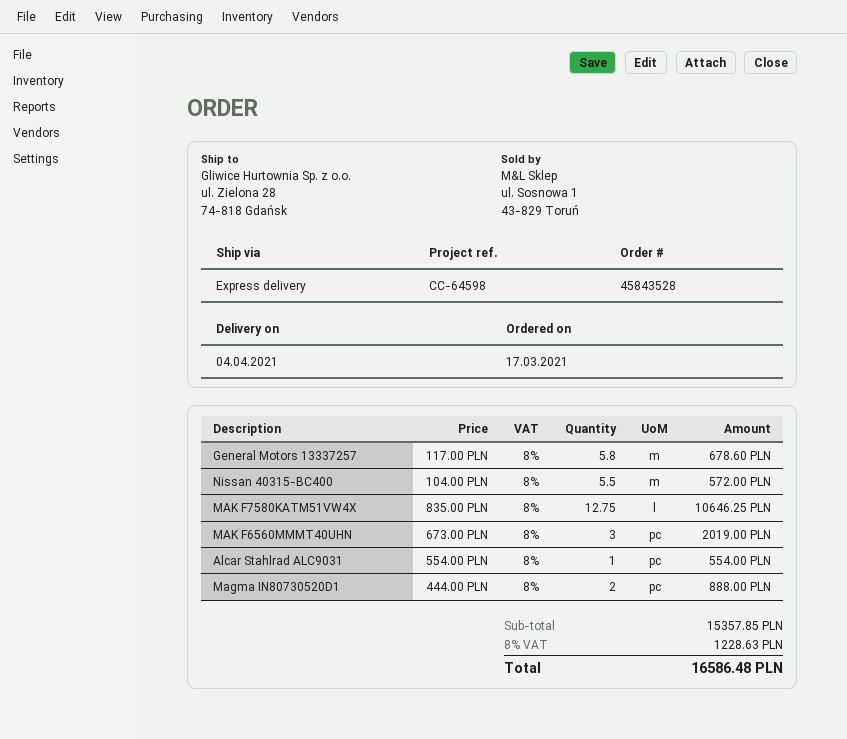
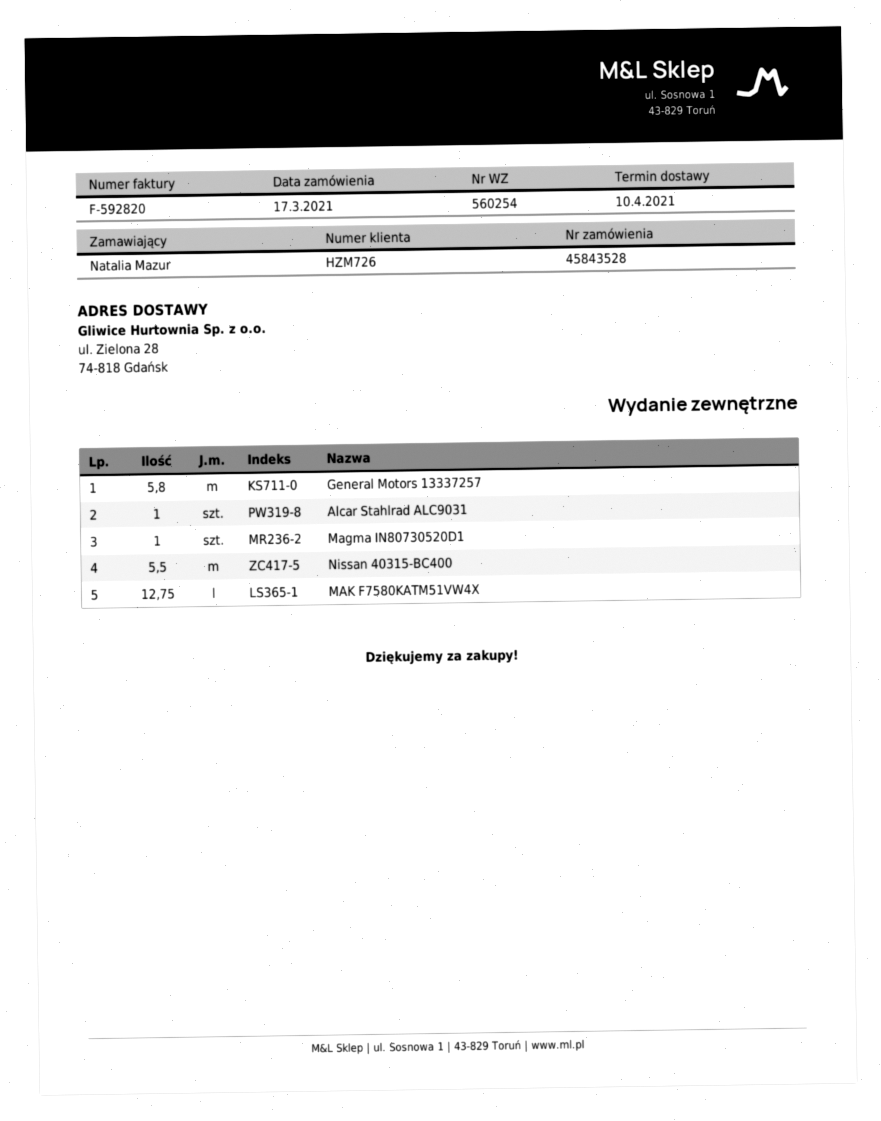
delivery date: 2021-04-04 -> 2021-04-10
MAK F6560MMMT40UHN: 3 -> none
Magma IN80730520D1: 2 -> 1

